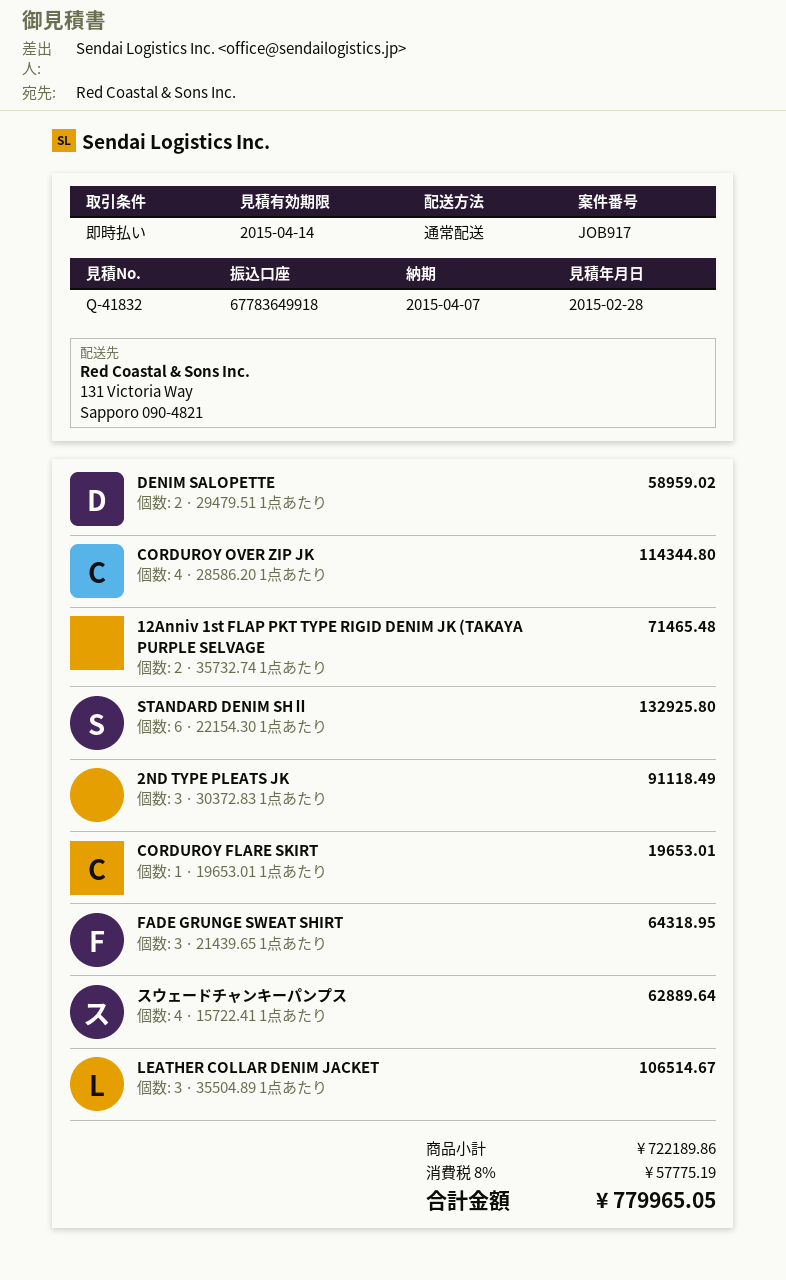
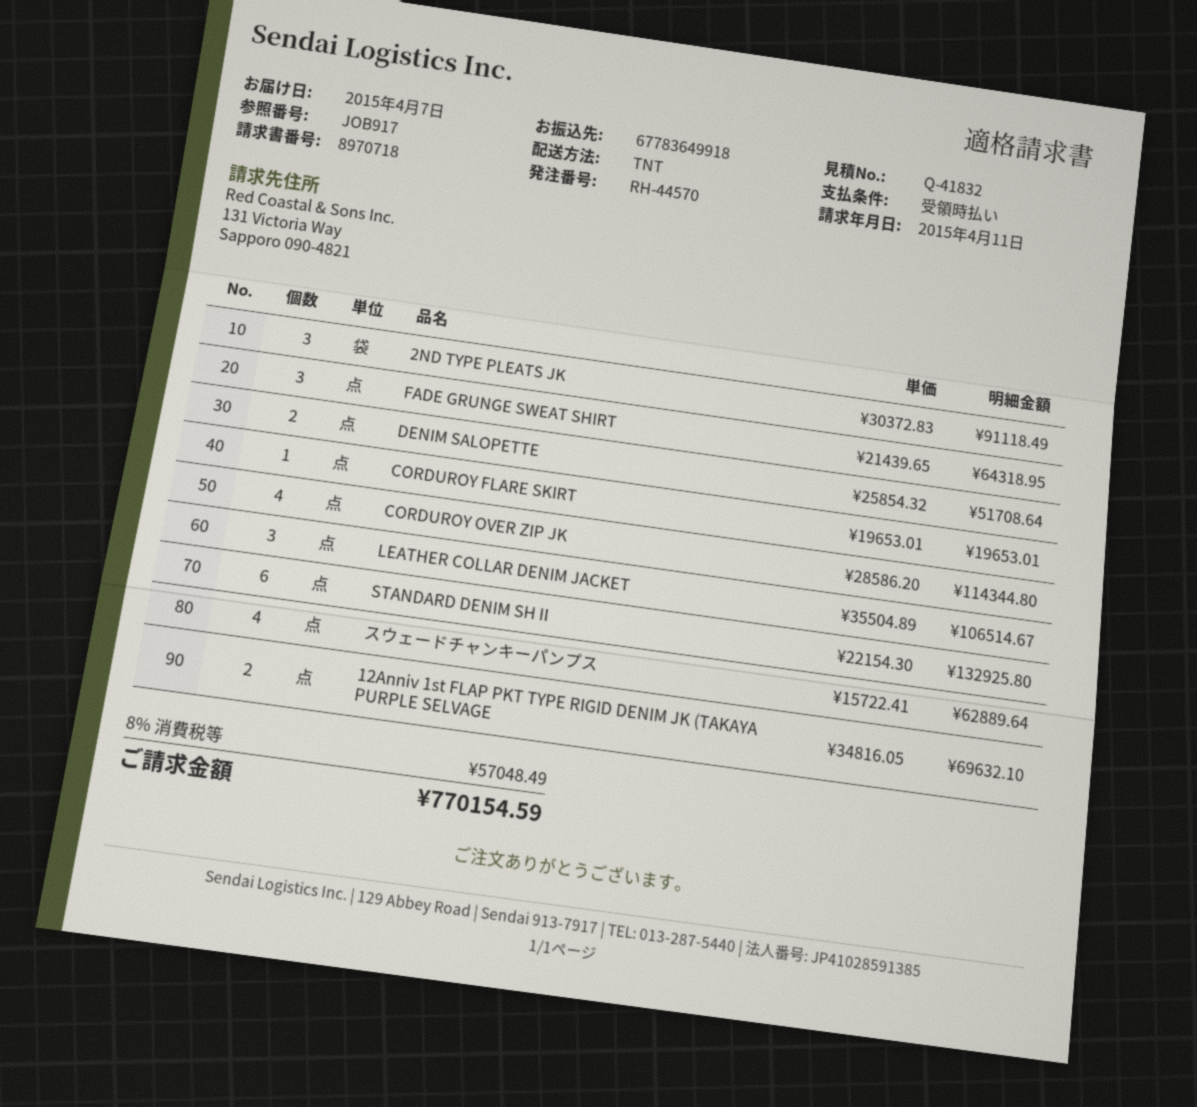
shipping method: standard -> TNT
DENIM SALOPETTE: 2 x 29479.51 = 58959.02 -> 2 x 25854.32 = 51708.64
12Anniv 1st FLAP PKT TYPE RIGID DENIM JK (TAKAYA PURPLE SELVAGE: 2 x 35732.74 = 71465.48 -> 2 x 34816.05 = 69632.10
tax: 8% = 57775.19 -> 8% = 57048.49
total: 779965.05 -> 770154.59

